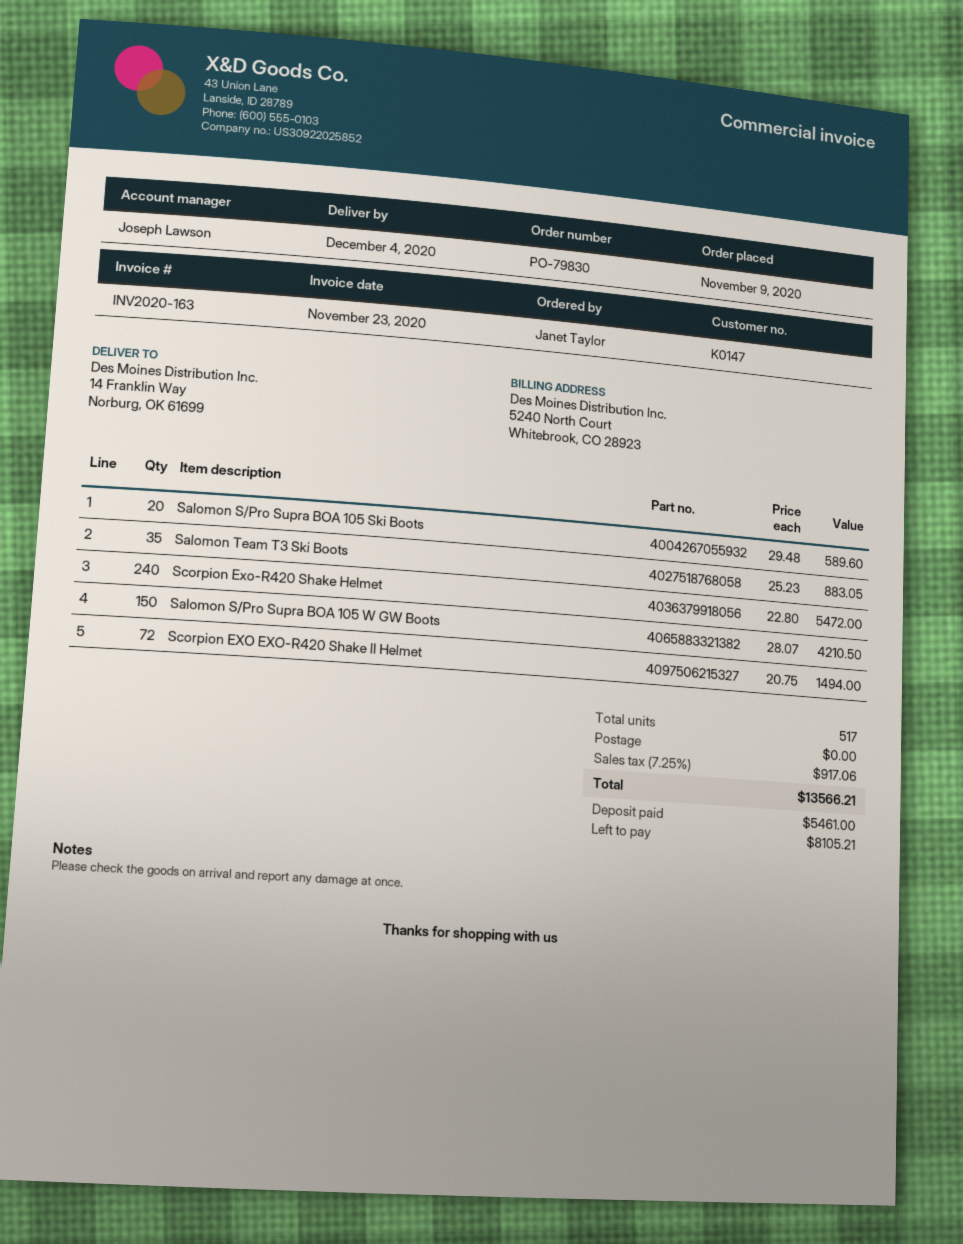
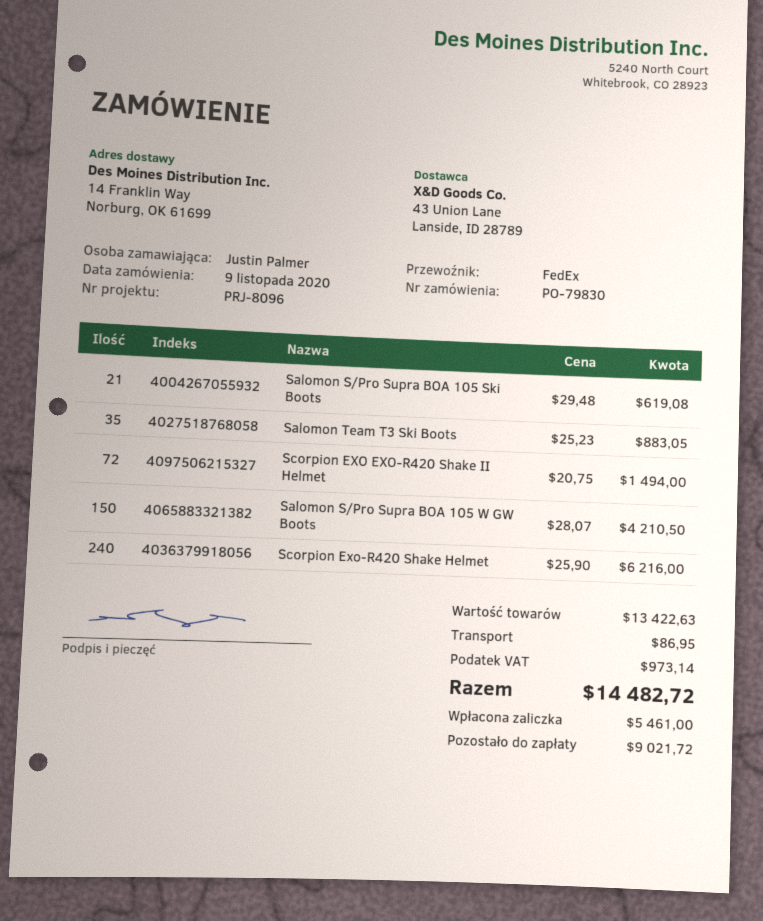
ordered by: Janet Taylor -> Justin Palmer
Salomon S/Pro Supra BOA 105 Ski Boots: 20 x 29.48 = 589.60 -> 21 x 29.48 = 619.08
Scorpion Exo-R420 Shake Helmet: 240 x 22.80 = 5472.00 -> 240 x 25.90 = 6216.00
shipping: 0.00 -> 86.95
tax: 917.06 -> 973.14
total: 13566.21 -> 14482.72
balance: 8105.21 -> 9021.72

